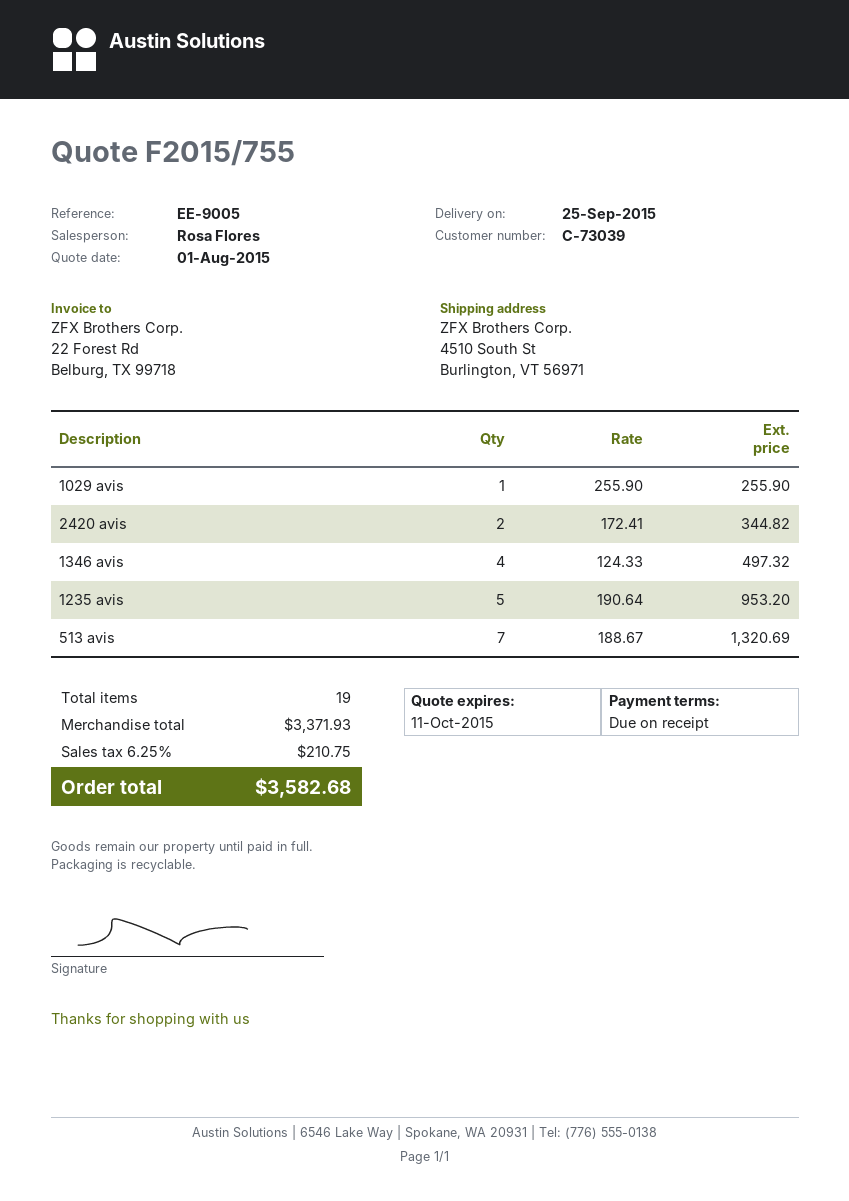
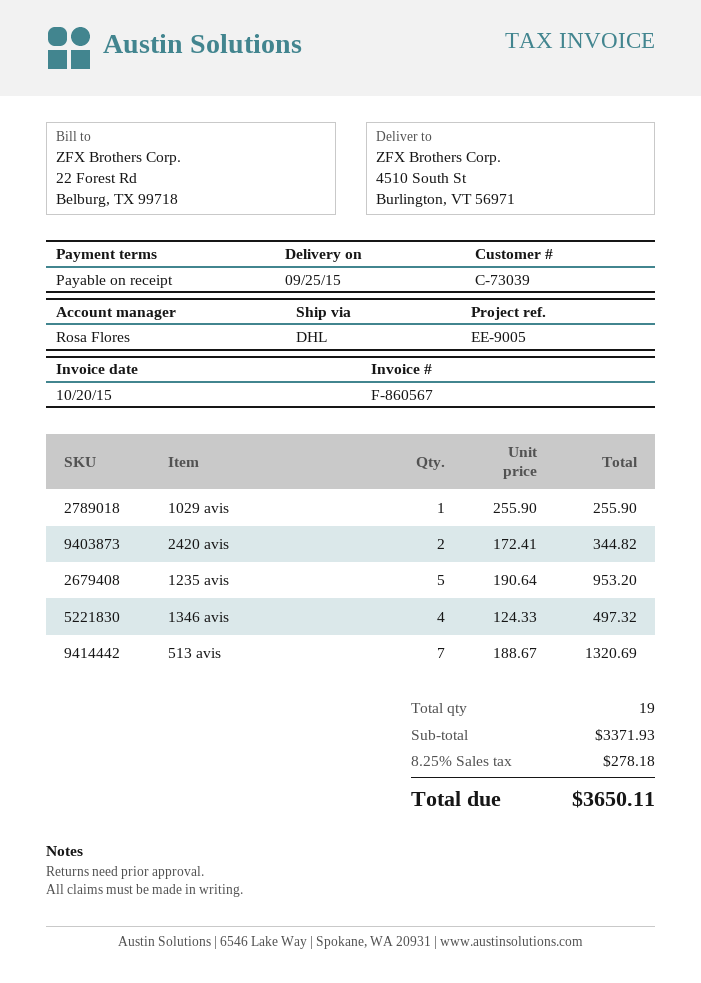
tax: 6.25% = 210.75 -> 8.25% = 278.18
total: 3582.68 -> 3650.11

